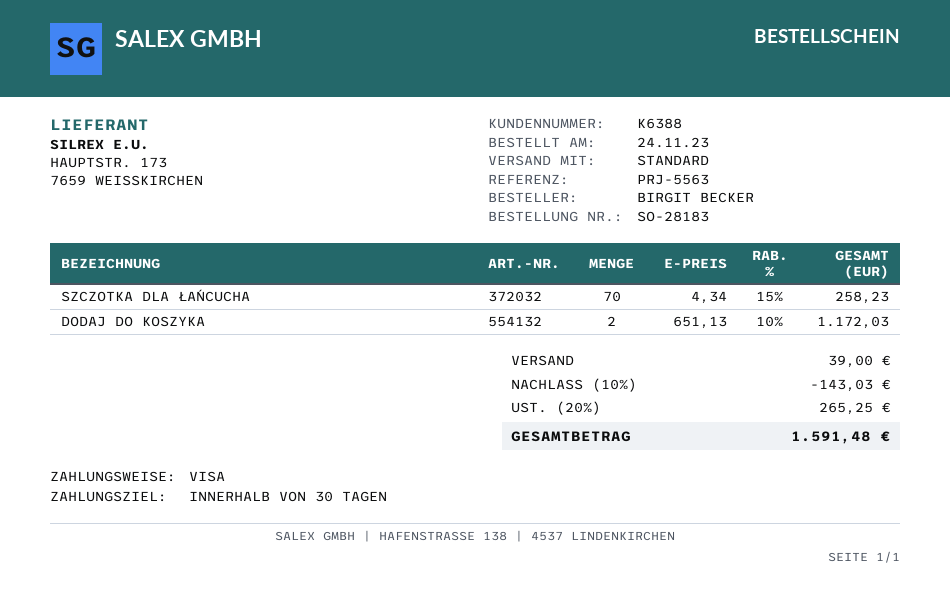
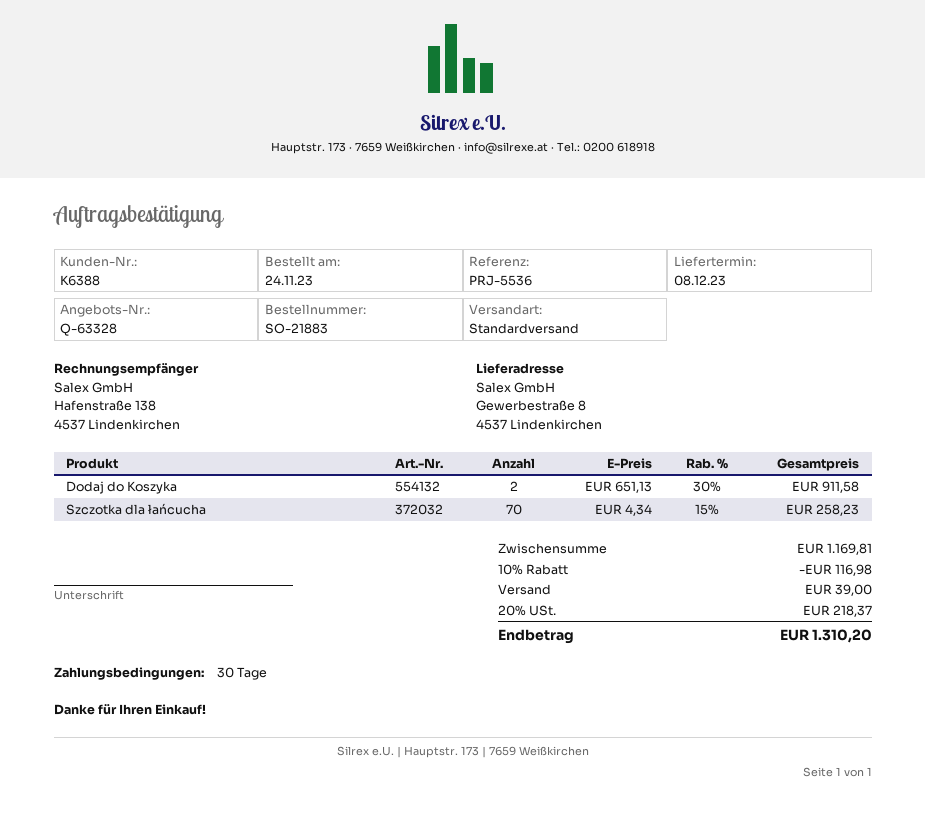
order number: SO-28183 -> SO-21883
reference: PRJ-5563 -> PRJ-5536
DODAJ DO KOSZYKA: 2 x 651.13 - 10% = 1172.03 -> 2 x 651.13 - 30% = 911.58
discount: 10% = 143.03 -> 10% = 116.98
tax: 20% = 265.25 -> 20% = 218.37
total: 1591.48 -> 1310.20

